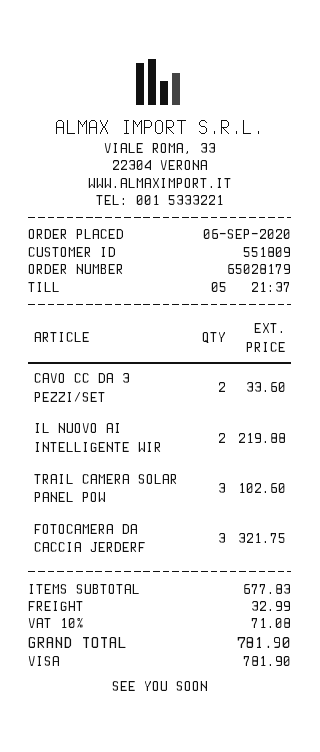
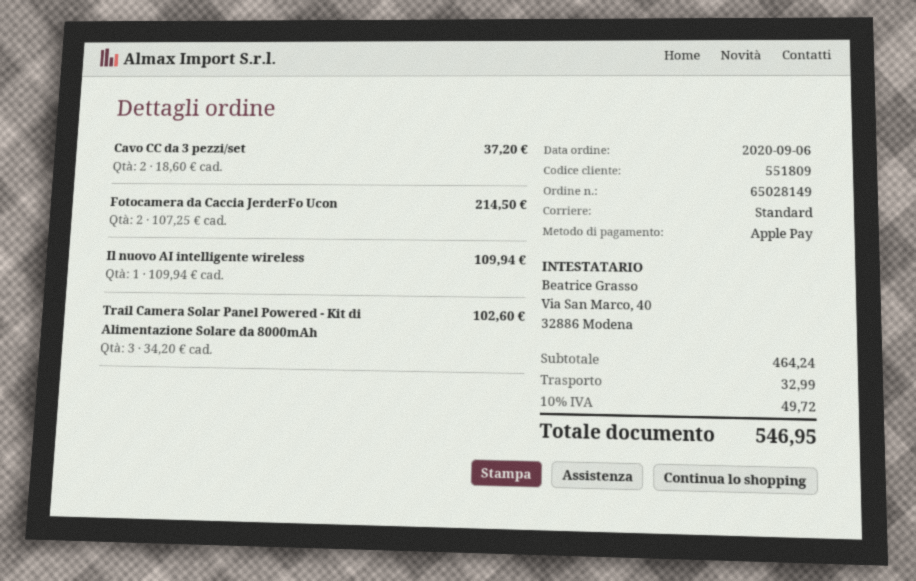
order number: 65028179 -> 65028149
payment method: Visa -> Apple Pay
CAVO CC DA 3 PEZZI/SET: 2 for 33.60 -> 2 for 37.20
IL NUOVO AI INTELLIGENTE WIR: 2 for 219.88 -> 1 for 109.94
FOTOCAMERA DA CACCIA JERDERF: 3 for 321.75 -> 2 for 214.50
subtotal: 677.83 -> 464.24
tax: 10% = 71.08 -> 10% = 49.72
total: 781.90 -> 546.95

